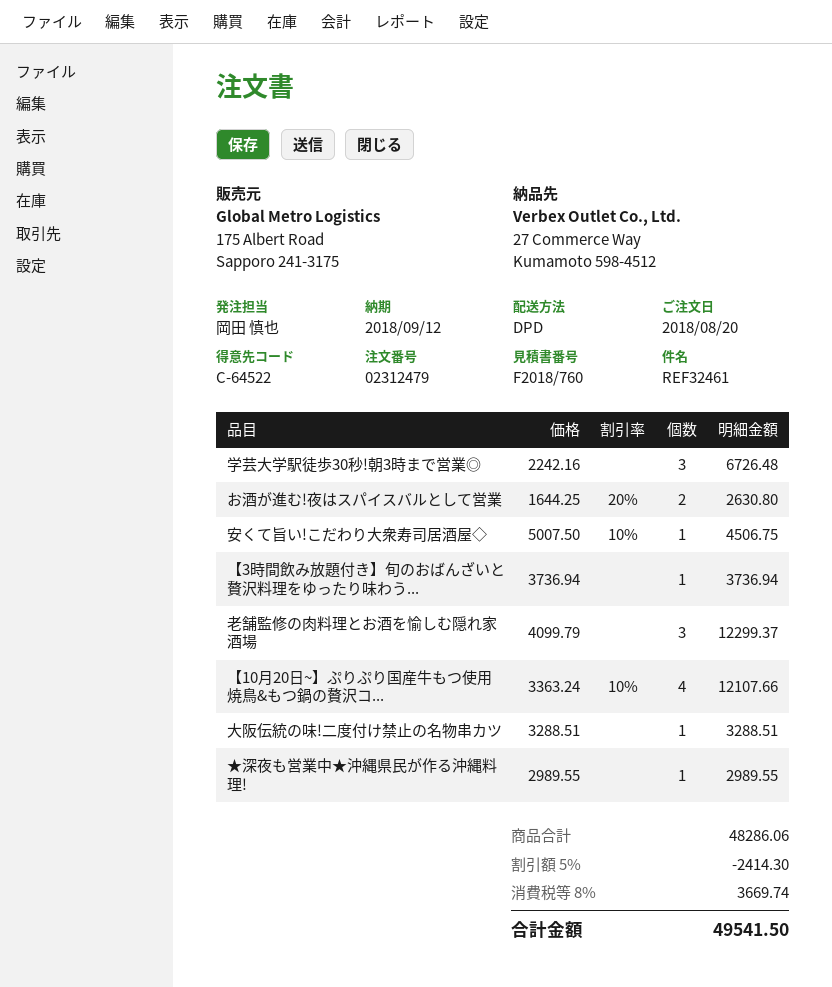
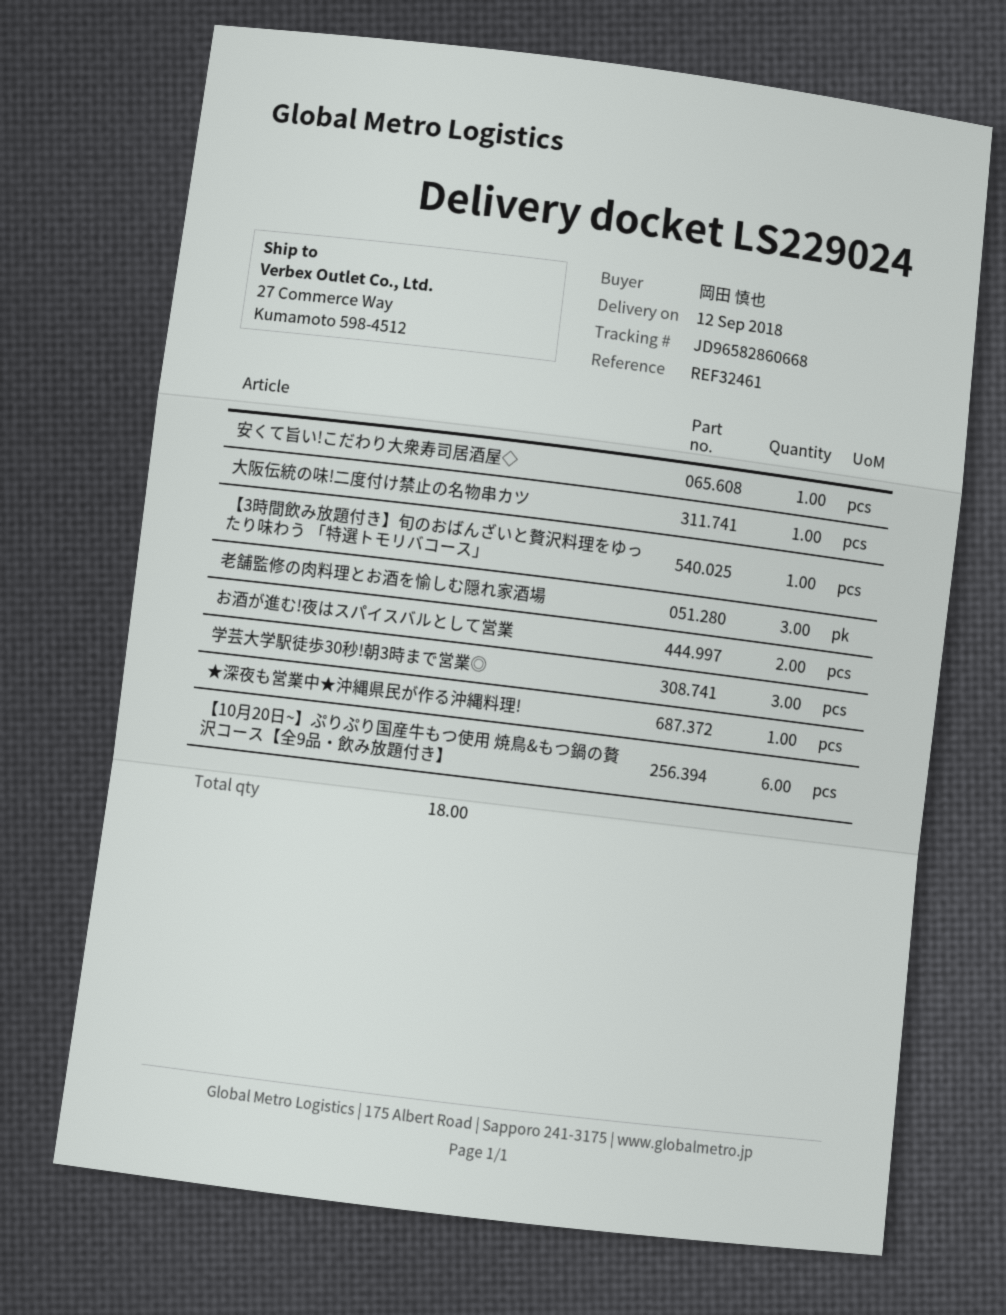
【10月20日~】ぷりぷり国産牛もつ使用 焼鳥&もつ鍋の贅沢コ...: 4 -> 6

